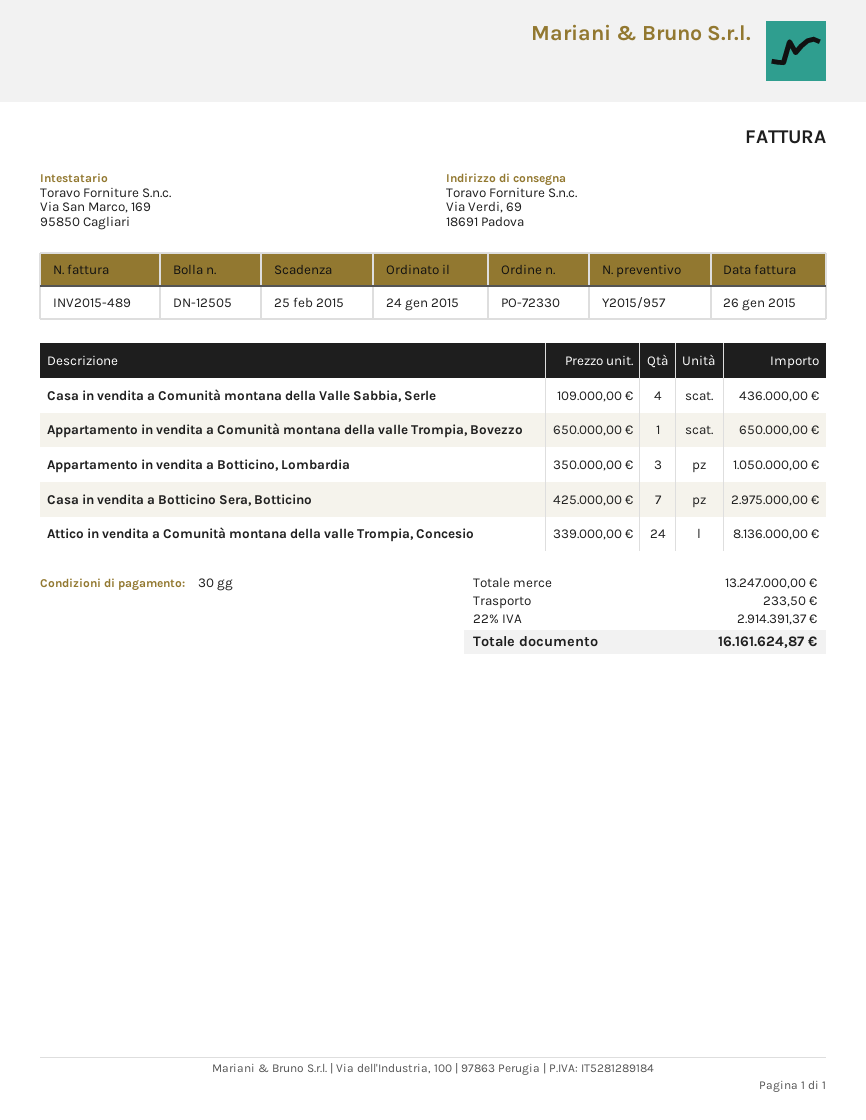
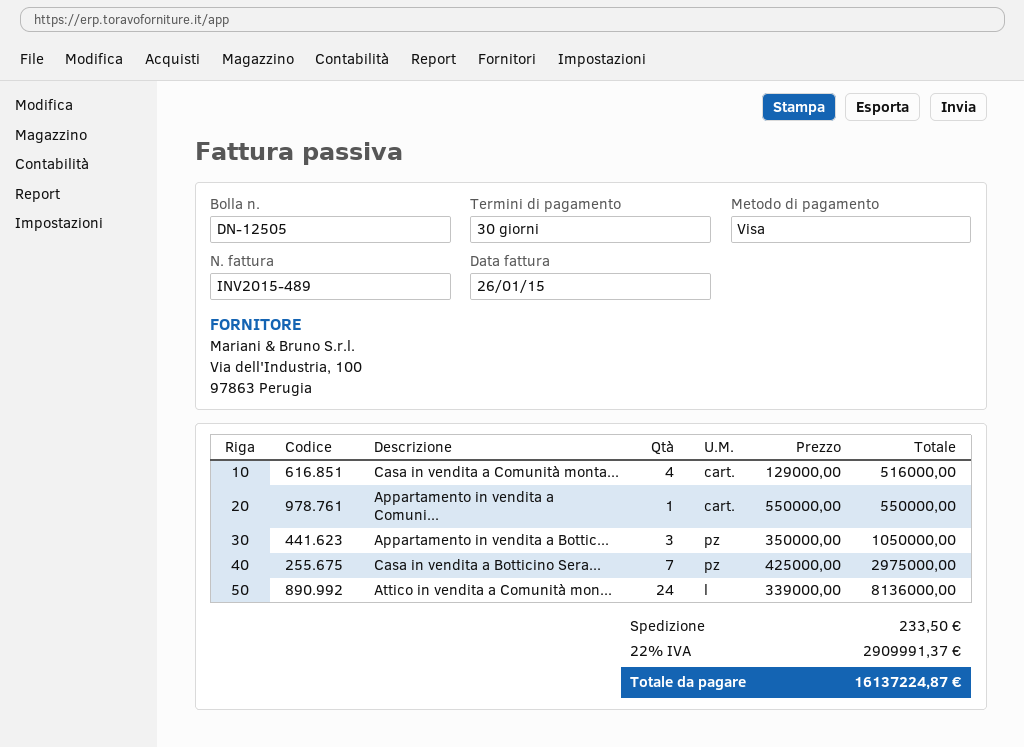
Casa in vendita a Comunità montana della Valle Sabbia, Serle: 4 x 109000.00 = 436000.00 -> 4 x 129000.00 = 516000.00
Appartamento in vendita a Comunità montana della valle Trompia, Bovezzo: 1 x 650000.00 = 650000.00 -> 1 x 550000.00 = 550000.00
tax: 22% = 2914391.37 -> 22% = 2909991.37
total: 16161624.87 -> 16137224.87

